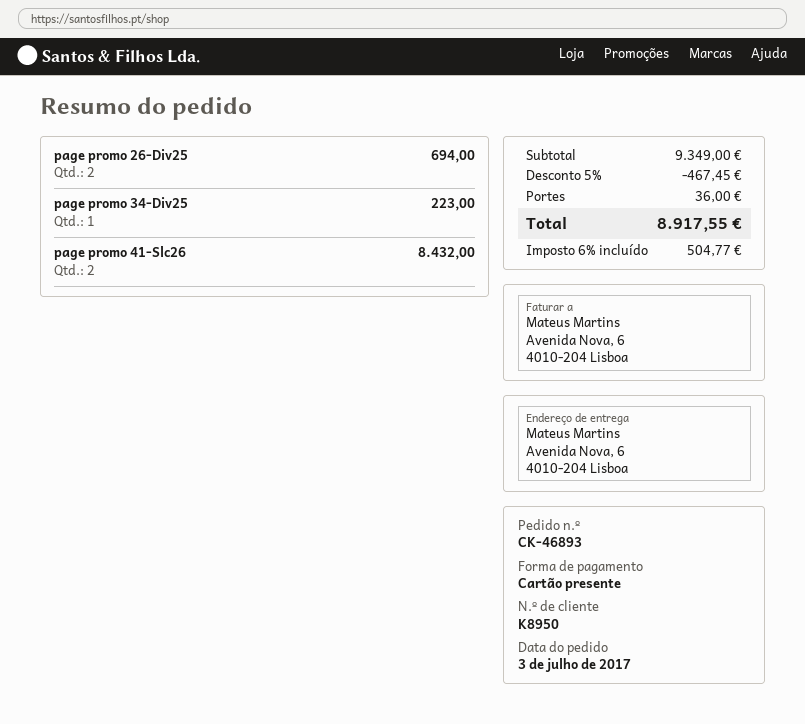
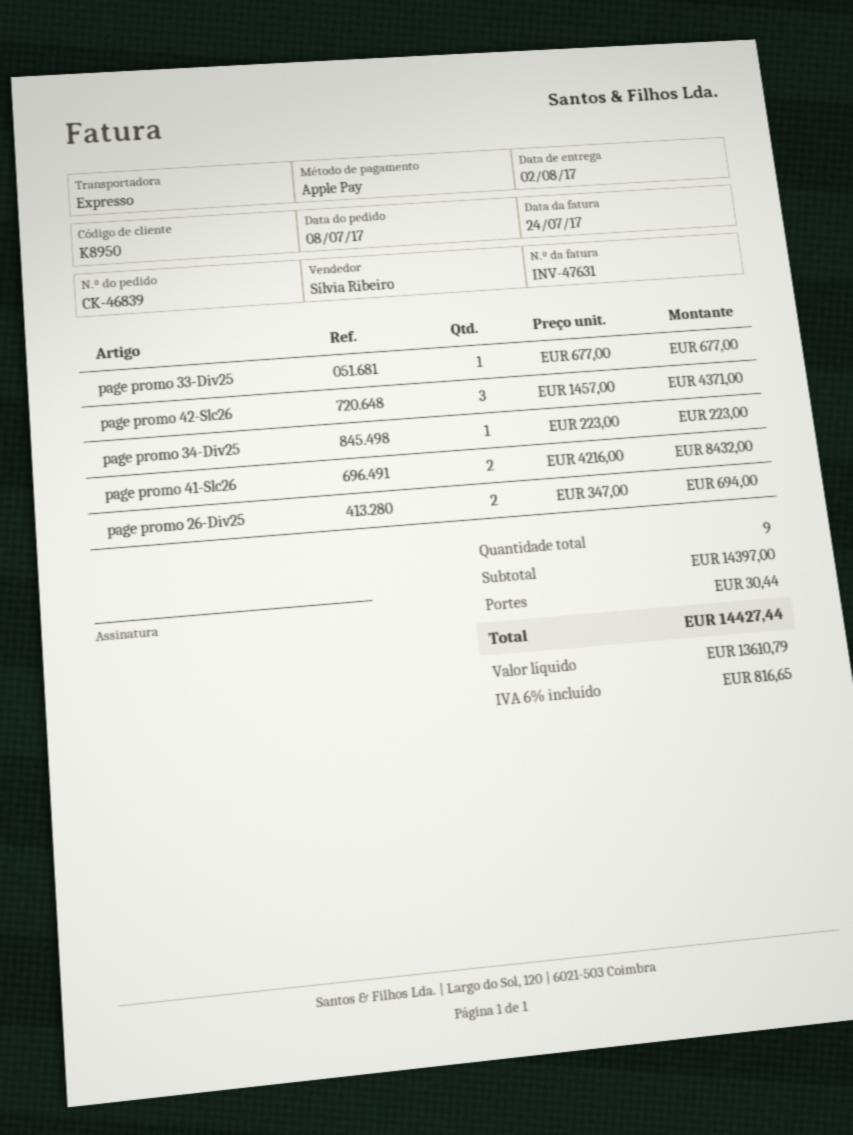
order number: CK-46893 -> CK-46839
order date: 2017-07-03 -> 2017-07-08
payment method: gift card -> Apple Pay
page promo 33-Div25: none -> 1 for 677.00
page promo 42-Slc26: none -> 3 for 4371.00
subtotal: 9349.00 -> 14397.00
discount: 5% = 467.45 -> none
shipping: 36.00 -> 30.44
tax: 6% = 504.77 -> 6% = 816.65
total: 8917.55 -> 14427.44

